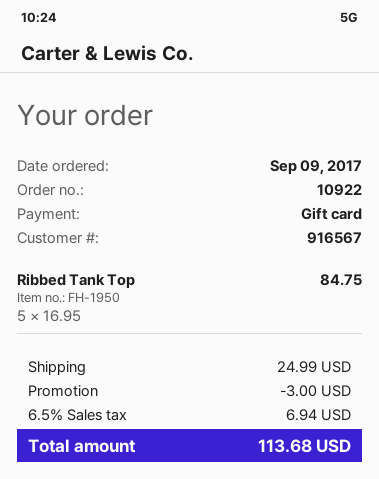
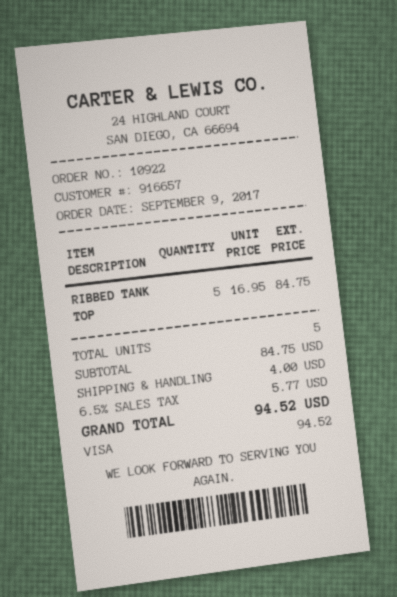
customer number: 916567 -> 916657
payment method: gift card -> Visa
discount: 3.00 -> none
shipping: 24.99 -> 4.00
tax: 6.5% = 6.94 -> 6.5% = 5.77
total: 113.68 -> 94.52

